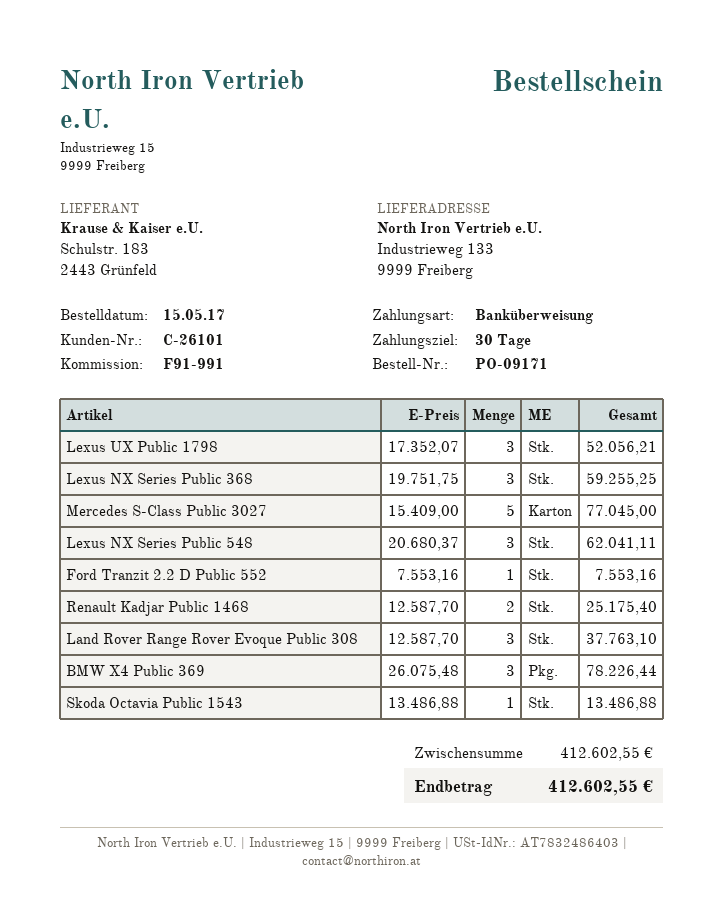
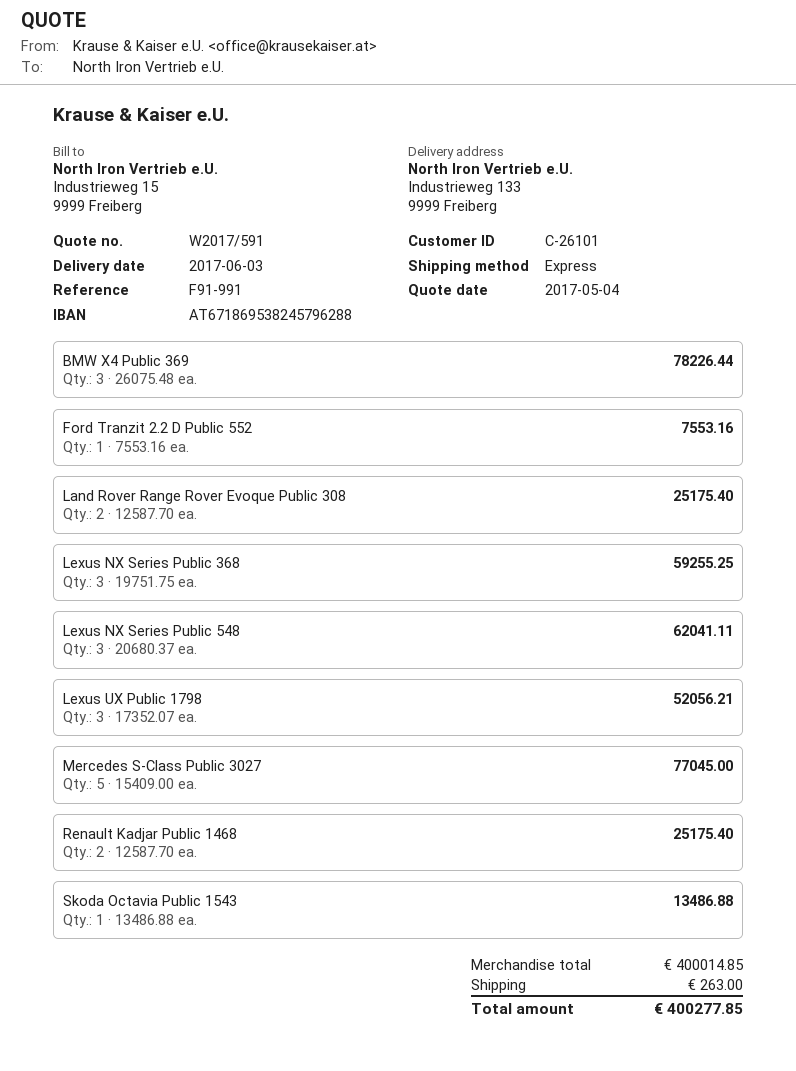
Land Rover Range Rover Evoque Public 308: 3 x 12587.70 = 37763.10 -> 2 x 12587.70 = 25175.40
subtotal: 412602.55 -> 400014.85
shipping: none -> 263.00
total: 412602.55 -> 400277.85

